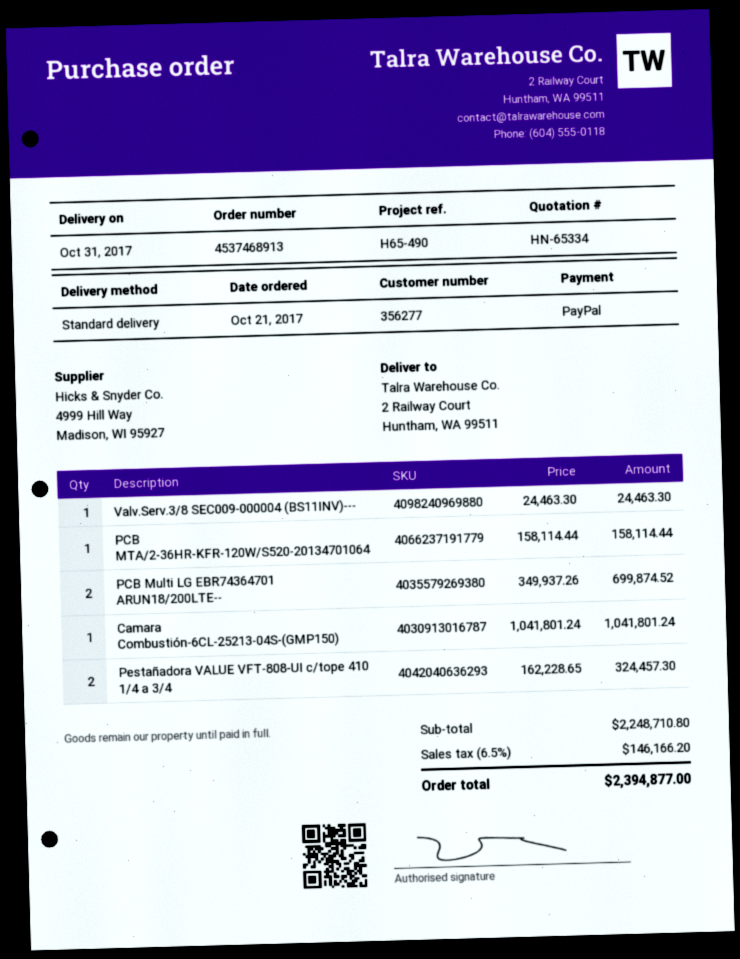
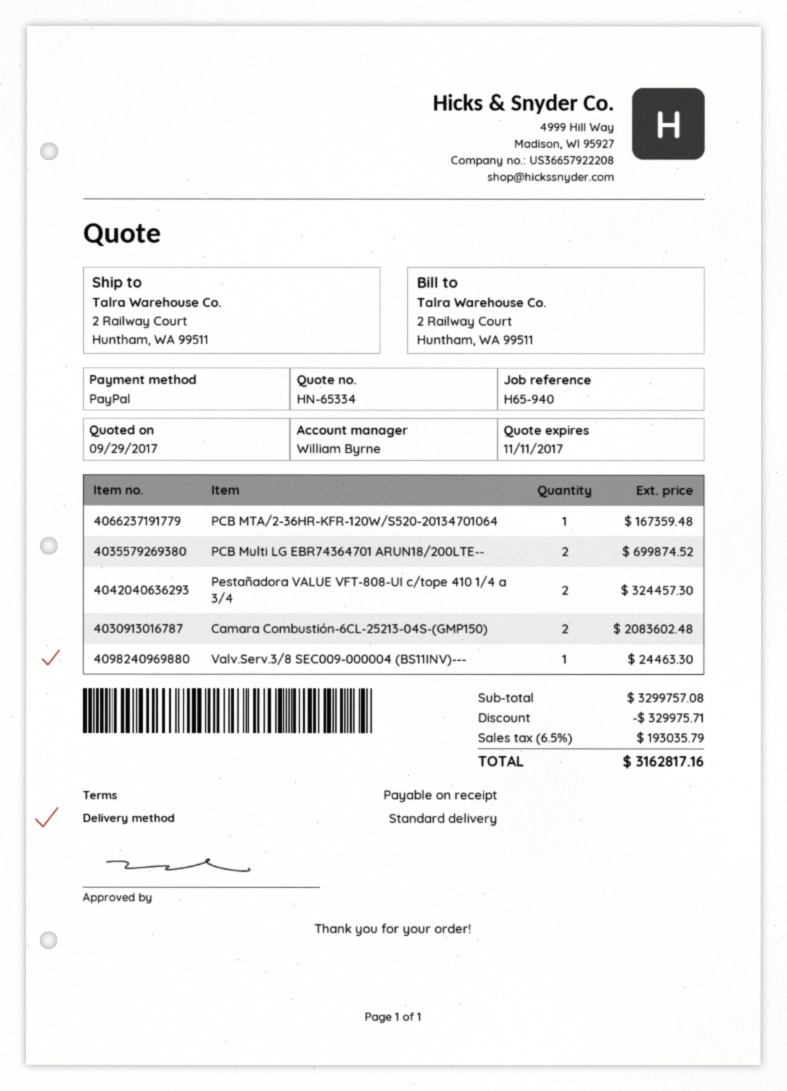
reference: H65-490 -> H65-940
PCB MTA/2-36HR-KFR-120W/S520-20134701064: 1 for 158114.44 -> 1 for 167359.48
Camara Combustión-6CL-25213-04S-(GMP150): 1 for 1041801.24 -> 2 for 2083602.48
subtotal: 2248710.80 -> 3299757.08
discount: none -> 329975.71
tax: 6.5% = 146166.20 -> 6.5% = 193035.79
total: 2394877.00 -> 3162817.16

